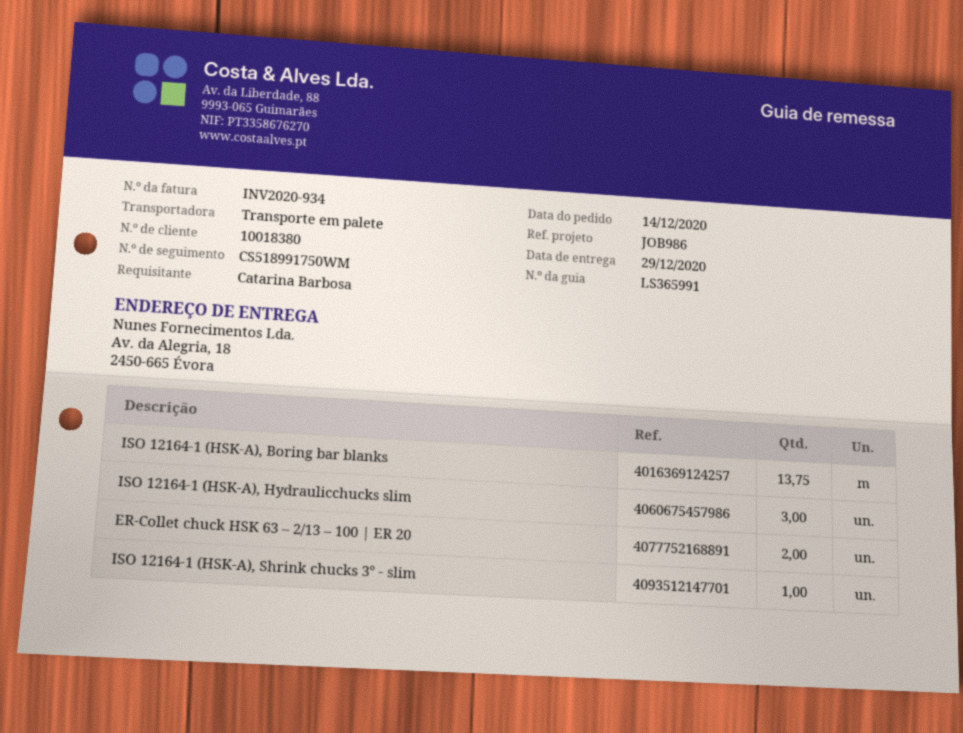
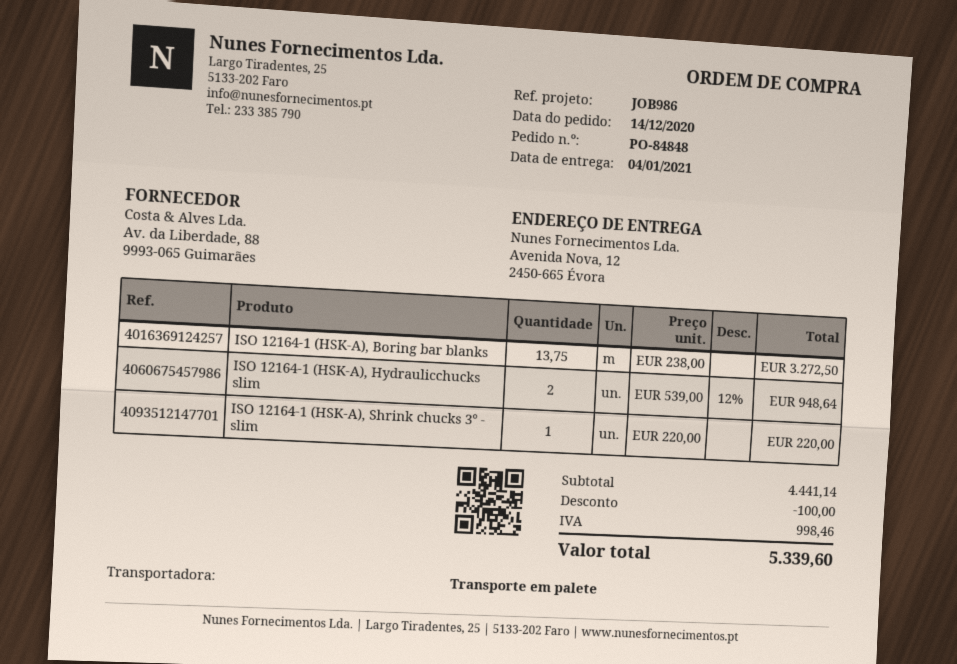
delivery date: 2020-12-29 -> 2021-01-04
ship to: Av. da Alegria, 18, 2450-665 Évora -> Avenida Nova, 12, 2450-665 Évora
ISO 12164-1 (HSK-A), Hydraulicchucks slim: 3 -> 2
ER-Collet chuck HSK 63 – 2/13 – 100 | ER 20: 2 -> none

